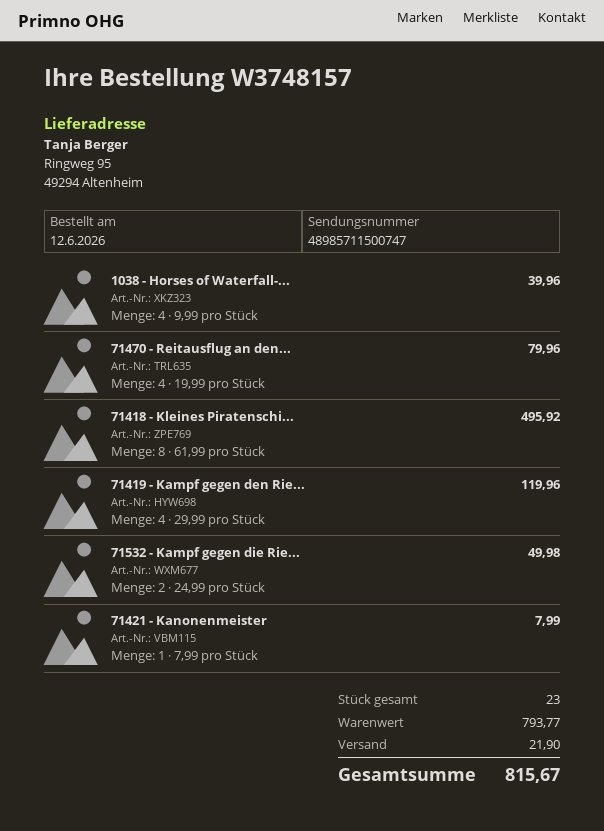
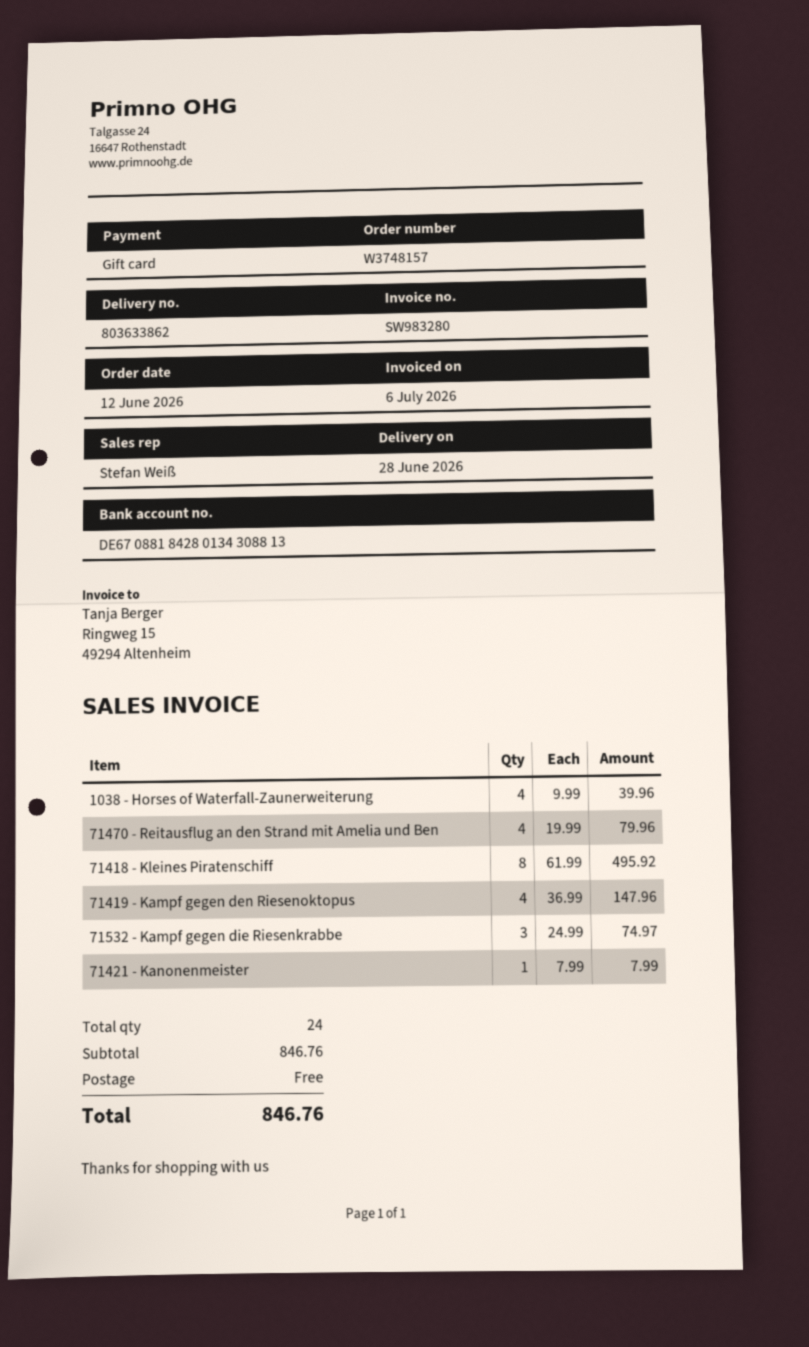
71419 - Kampf gegen den Rie...: 4 x 29.99 = 119.96 -> 4 x 36.99 = 147.96
71532 - Kampf gegen die Rie...: 2 x 24.99 = 49.98 -> 3 x 24.99 = 74.97
total quantity: 23 -> 24
subtotal: 793.77 -> 846.76
shipping: 21.90 -> 0.00
total: 815.67 -> 846.76

